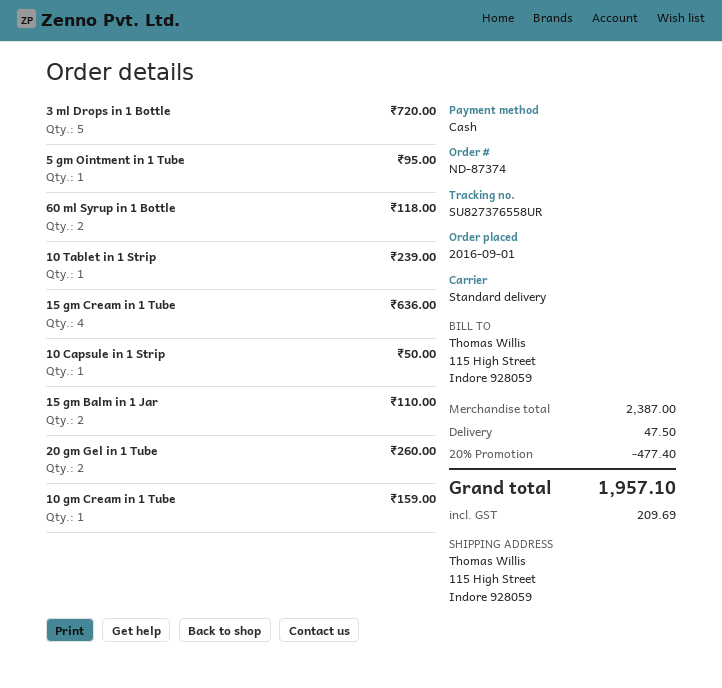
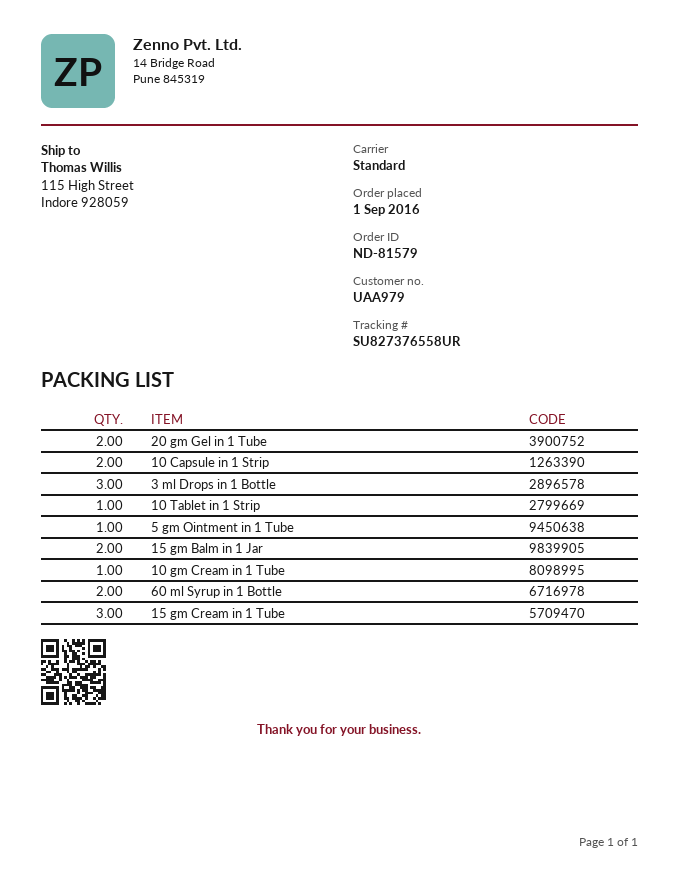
order number: ND-87374 -> ND-81579
3 ml Drops in 1 Bottle: 5 -> 3
15 gm Cream in 1 Tube: 4 -> 3
10 Capsule in 1 Strip: 1 -> 2

